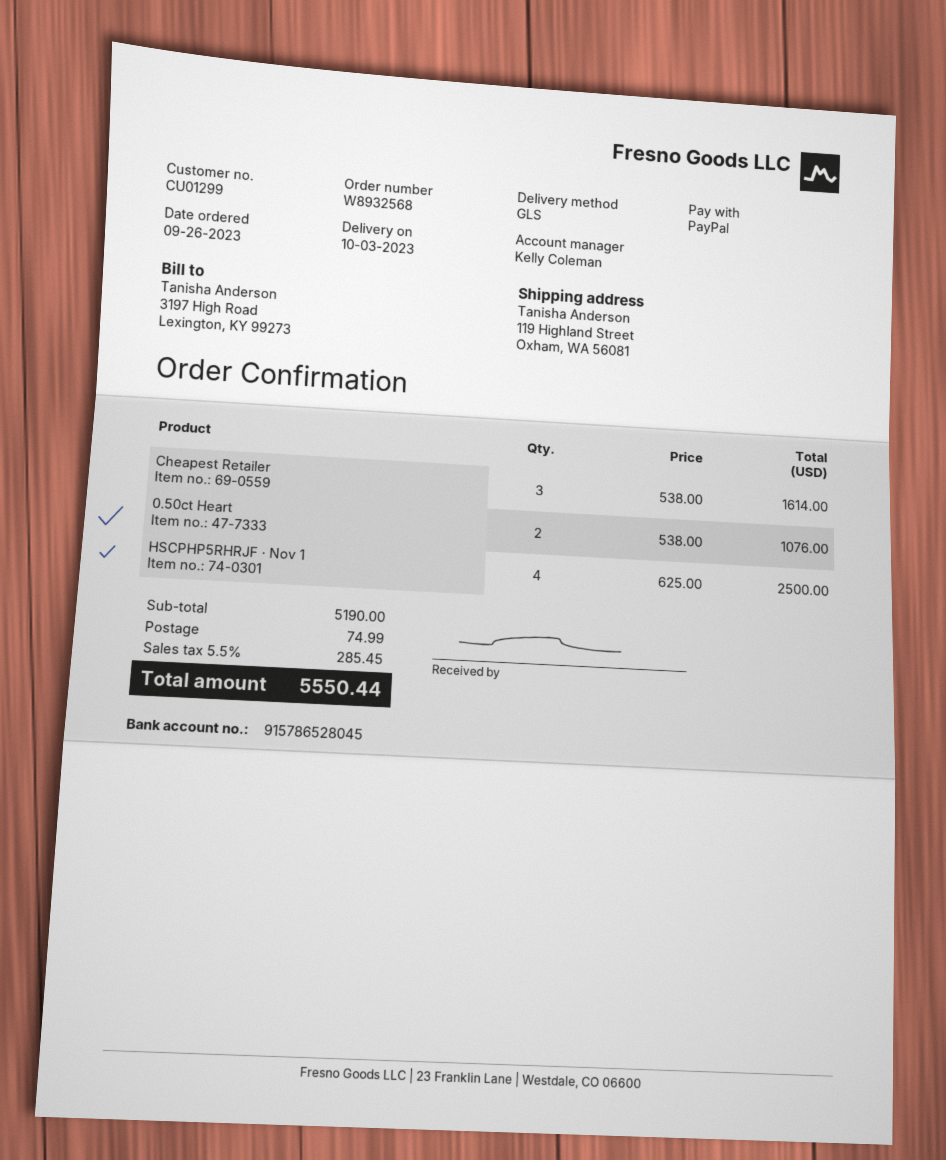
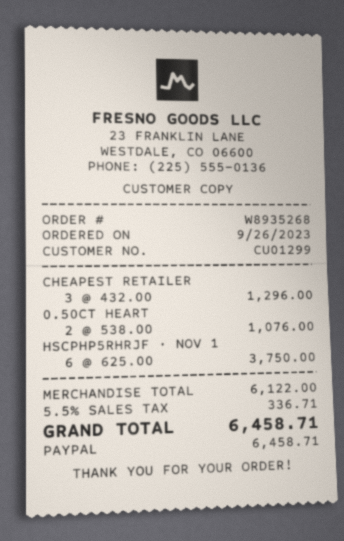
order number: W8932568 -> W8935268
Cheapest Retailer: 3 x 538.00 = 1614.00 -> 3 x 432.00 = 1296.00
HSCPHP5RHRJF · Nov 1: 4 x 625.00 = 2500.00 -> 6 x 625.00 = 3750.00
subtotal: 5190.00 -> 6122.00
shipping: 74.99 -> none
tax: 5.5% = 285.45 -> 5.5% = 336.71
total: 5550.44 -> 6458.71

